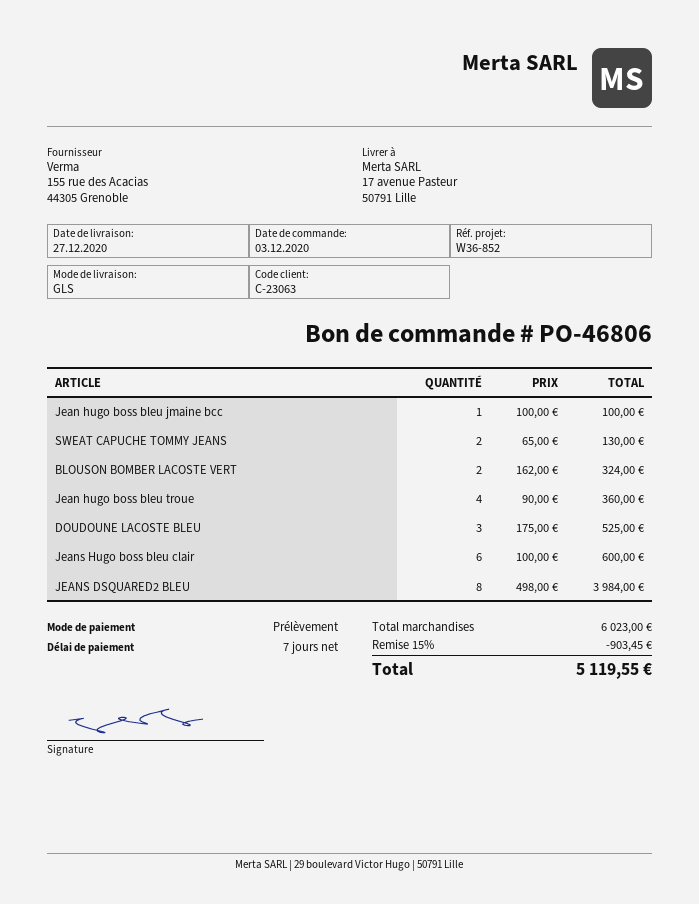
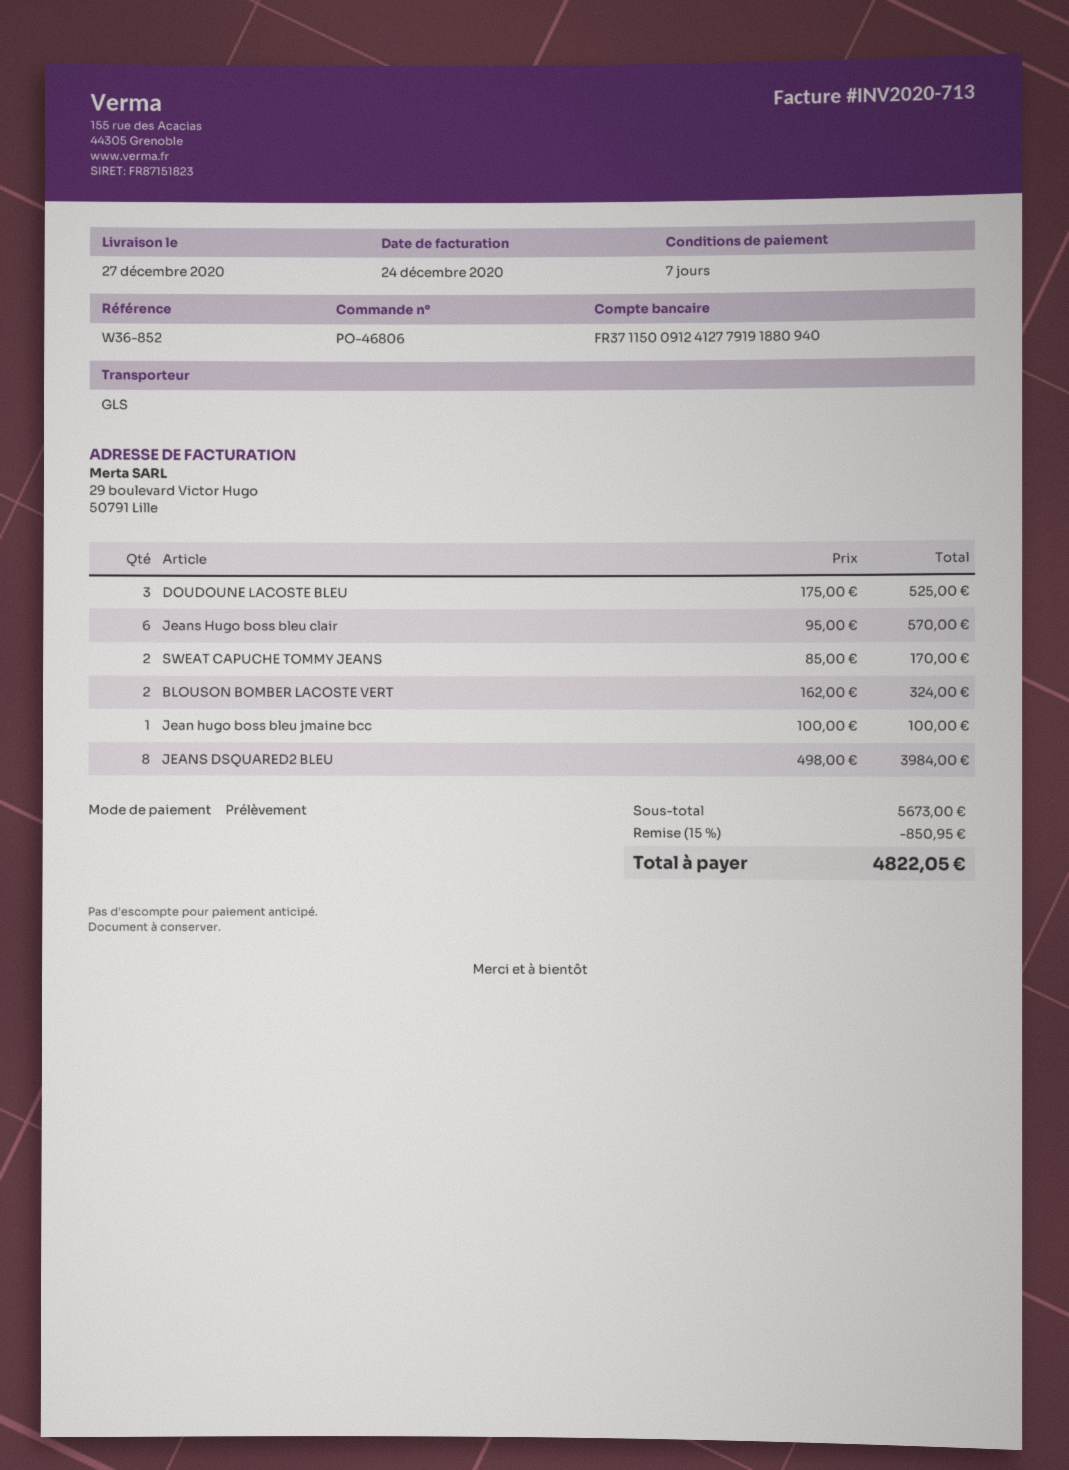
SWEAT CAPUCHE TOMMY JEANS: 2 x 65.00 = 130.00 -> 2 x 85.00 = 170.00
Jean hugo boss bleu troue: 4 x 90.00 = 360.00 -> none
Jeans Hugo boss bleu clair: 6 x 100.00 = 600.00 -> 6 x 95.00 = 570.00
subtotal: 6023.00 -> 5673.00
discount: 15% = 903.45 -> 15% = 850.95
total: 5119.55 -> 4822.05

